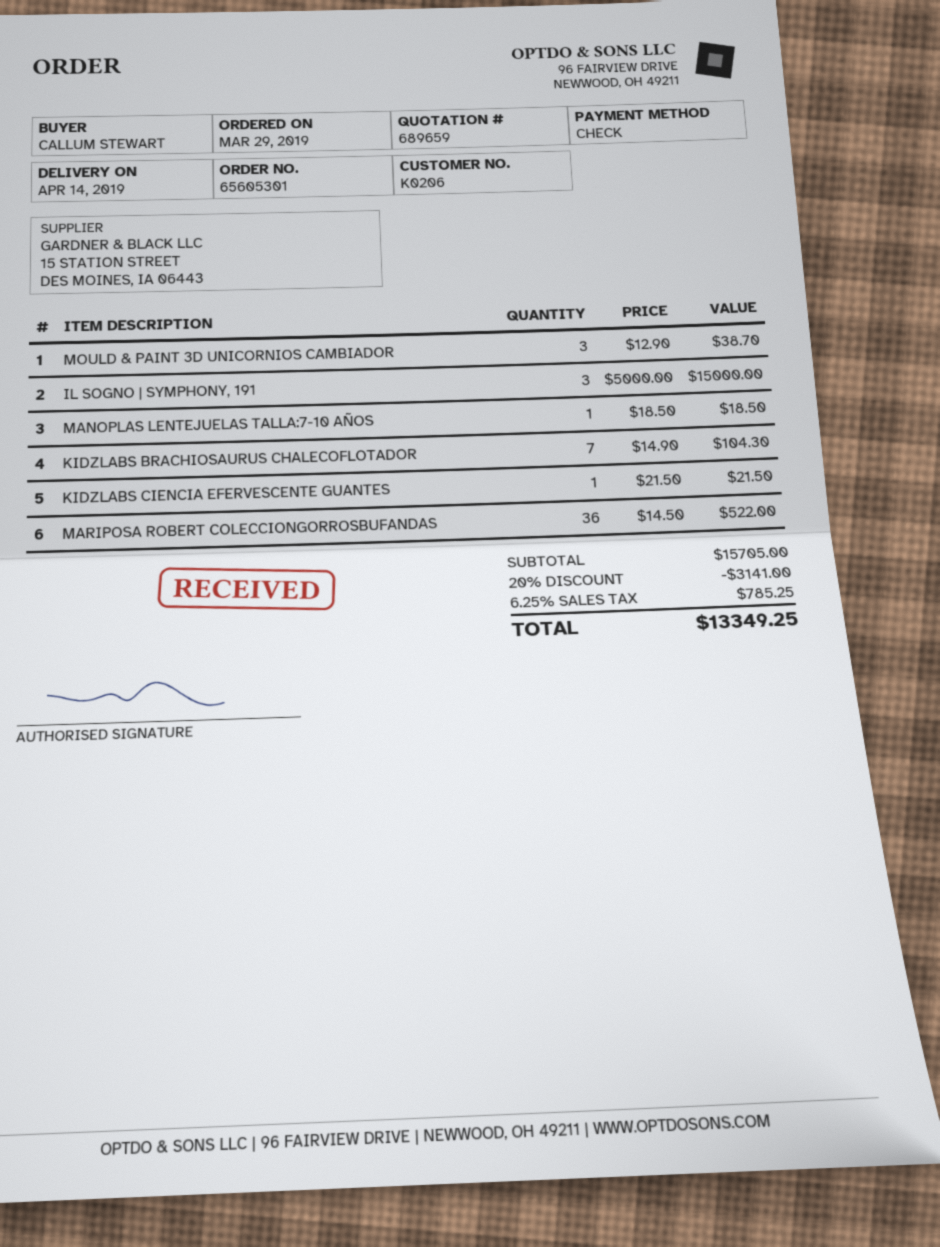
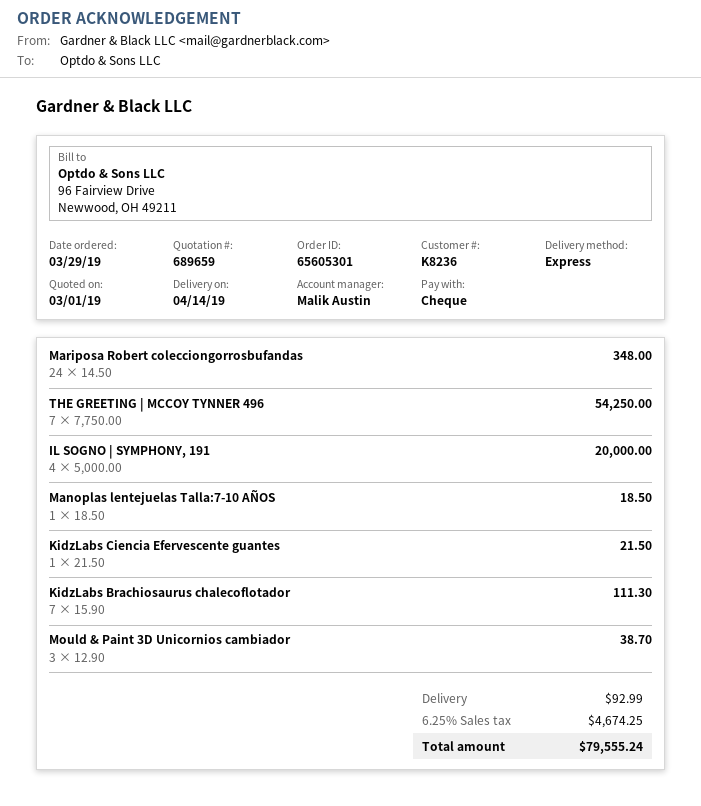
customer number: K0206 -> K8236
IL SOGNO | SYMPHONY, 191: 3 x 5000.00 = 15000.00 -> 4 x 5000.00 = 20000.00
KIDZLABS BRACHIOSAURUS CHALECOFLOTADOR: 7 x 14.90 = 104.30 -> 7 x 15.90 = 111.30
MARIPOSA ROBERT COLECCIONGORROSBUFANDAS: 36 x 14.50 = 522.00 -> 24 x 14.50 = 348.00
THE GREETING | MCCOY TYNNER 496: none -> 7 x 7750.00 = 54250.00
discount: 20% = 3141.00 -> none
shipping: none -> 92.99
tax: 6.25% = 785.25 -> 6.25% = 4674.25
total: 13349.25 -> 79555.24

